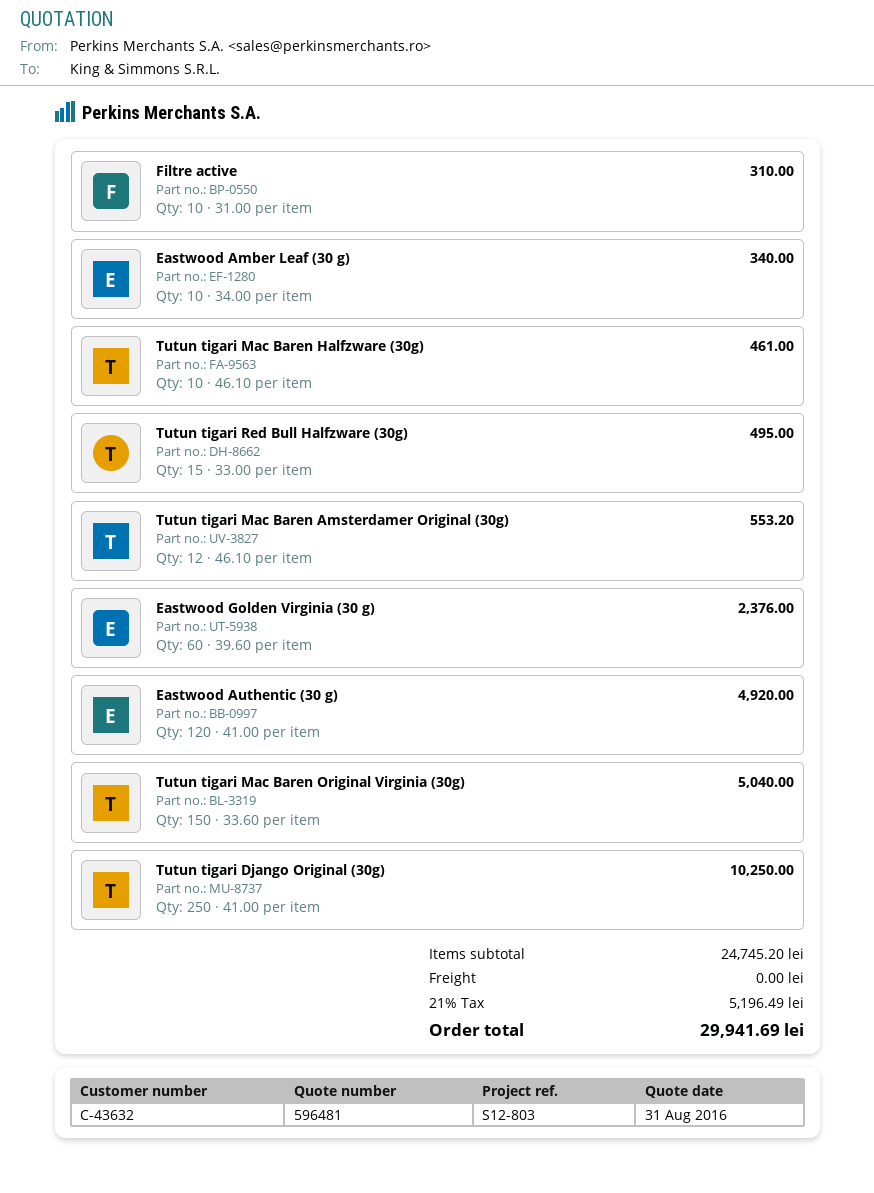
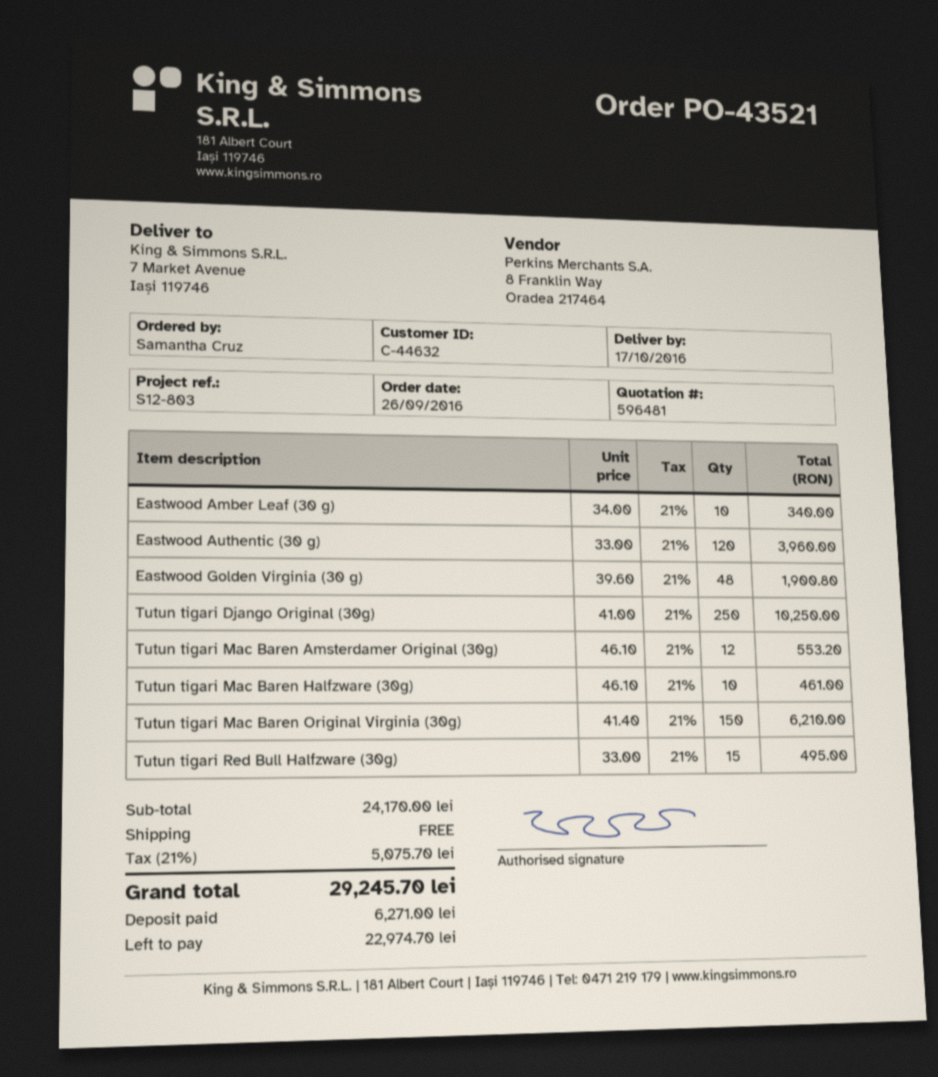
customer number: C-43632 -> C-44632
Filtre active: 10 x 31.00 = 310.00 -> none
Eastwood Golden Virginia (30 g): 60 x 39.60 = 2376.00 -> 48 x 39.60 = 1900.80
Eastwood Authentic (30 g): 120 x 41.00 = 4920.00 -> 120 x 33.00 = 3960.00
Tutun tigari Mac Baren Original Virginia (30g): 150 x 33.60 = 5040.00 -> 150 x 41.40 = 6210.00
subtotal: 24745.20 -> 24170.00
tax: 21% = 5196.49 -> 21% = 5075.70
total: 29941.69 -> 29245.70

